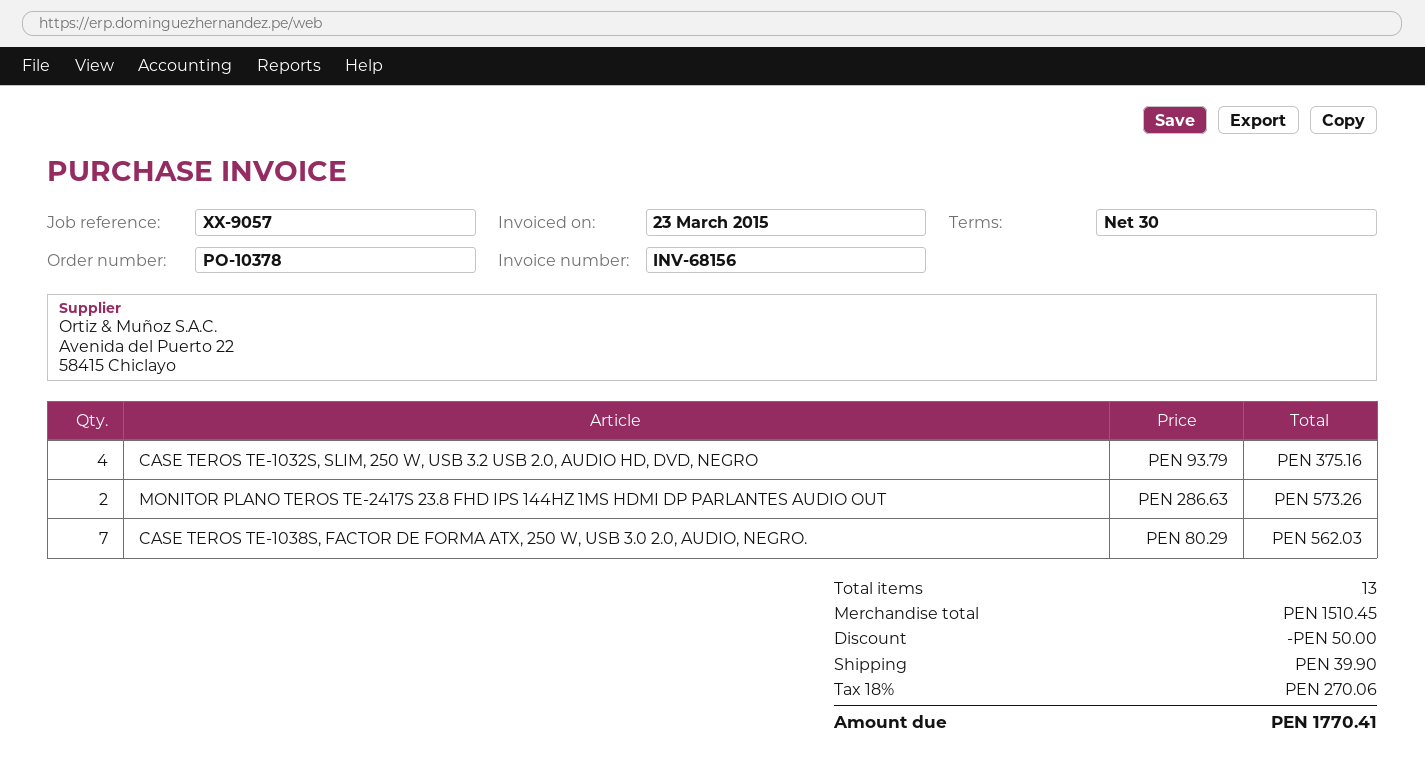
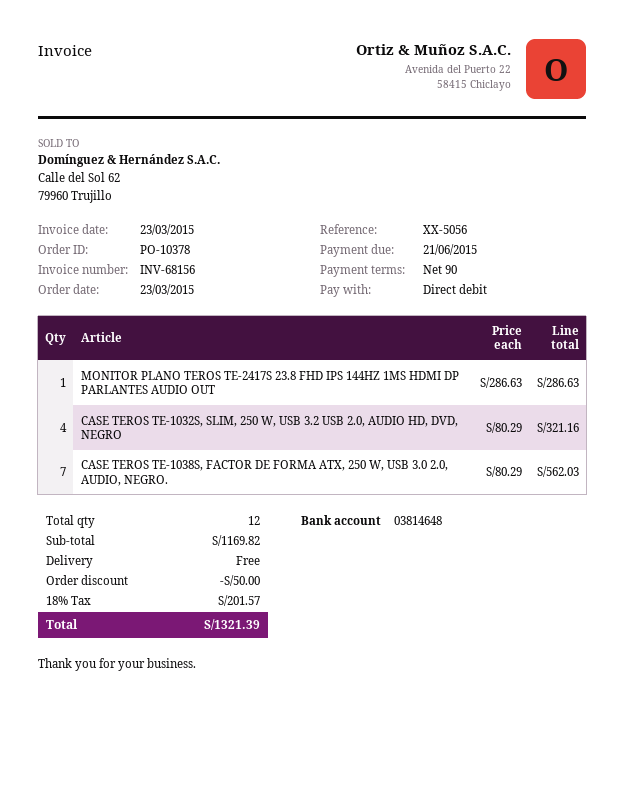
payment terms: 30 days -> 90 days
reference: XX-9057 -> XX-5056
CASE TEROS TE-1032S, SLIM, 250 W, USB 3.2 USB 2.0, AUDIO HD, DVD, NEGRO: 4 x 93.79 = 375.16 -> 4 x 80.29 = 321.16
MONITOR PLANO TEROS TE-2417S 23.8 FHD IPS 144HZ 1MS HDMI DP PARLANTES AUDIO OUT: 2 x 286.63 = 573.26 -> 1 x 286.63 = 286.63
total quantity: 13 -> 12
subtotal: 1510.45 -> 1169.82
shipping: 39.90 -> 0.00
tax: 18% = 270.06 -> 18% = 201.57
total: 1770.41 -> 1321.39

